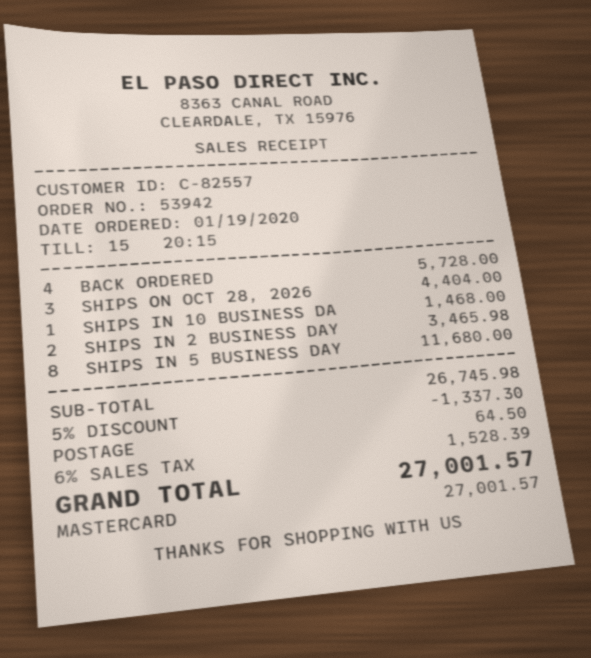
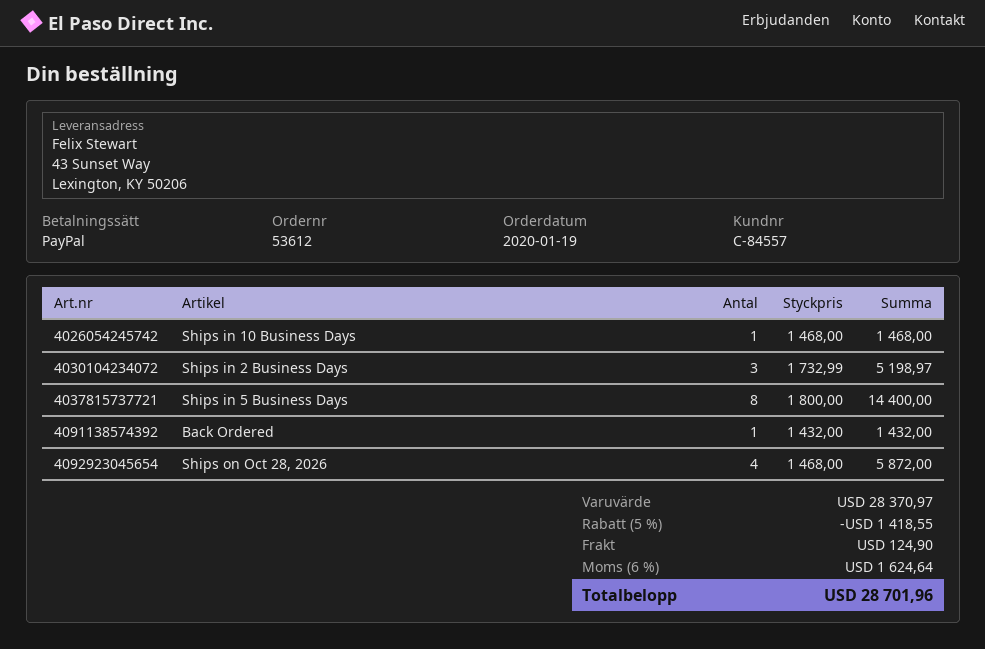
order number: 53942 -> 53612
customer number: C-82557 -> C-84557
payment method: Mastercard -> PayPal
BACK ORDERED: 4 for 5728.00 -> 1 for 1432.00
SHIPS ON OCT 28, 2026: 3 for 4404.00 -> 4 for 5872.00
SHIPS IN 2 BUSINESS DAY: 2 for 3465.98 -> 3 for 5198.97
SHIPS IN 5 BUSINESS DAY: 8 for 11680.00 -> 8 for 14400.00
subtotal: 26745.98 -> 28370.97
discount: 5% = 1337.30 -> 5% = 1418.55
shipping: 64.50 -> 124.90
tax: 6% = 1528.39 -> 6% = 1624.64
total: 27001.57 -> 28701.96

